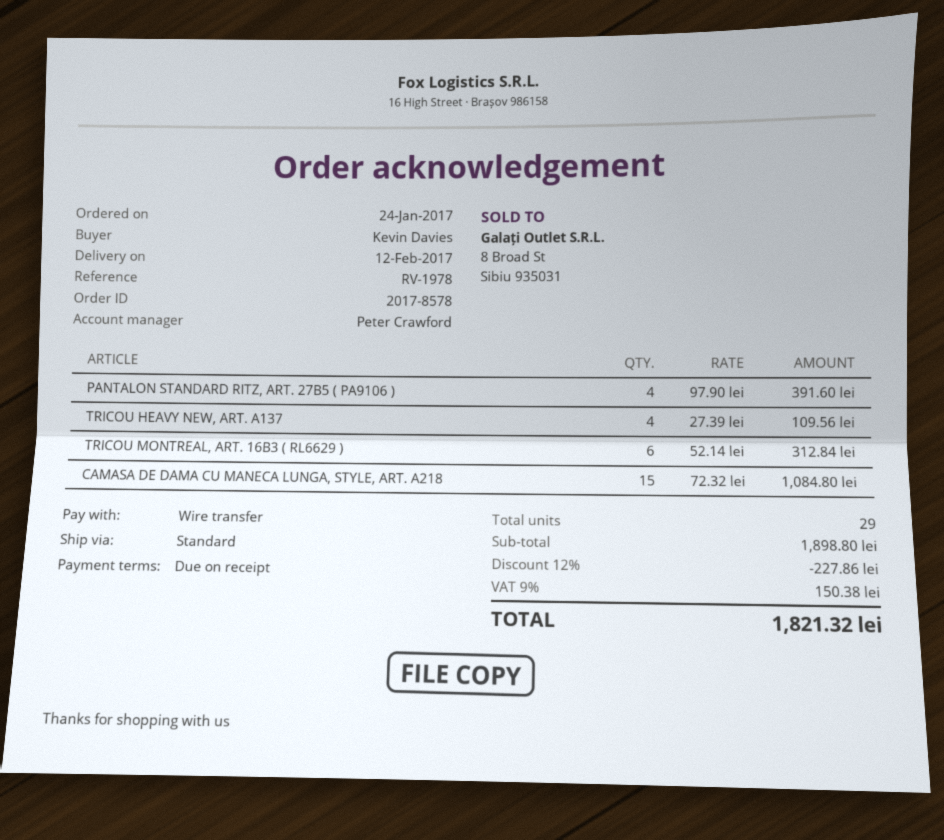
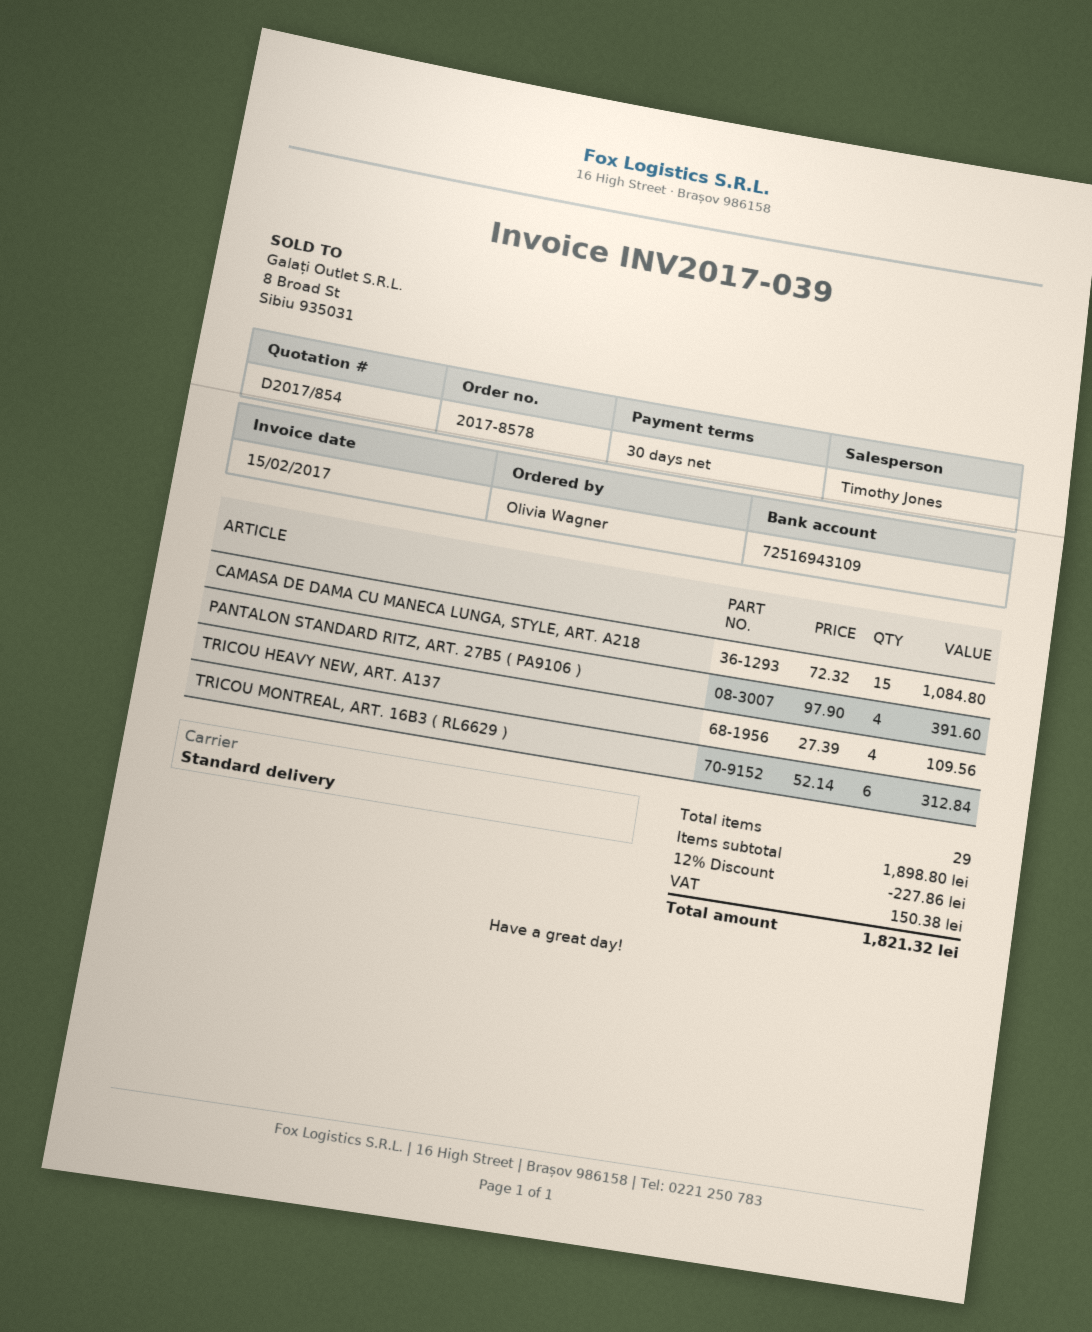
payment terms: on receipt -> 30 days
ordered by: Kevin Davies -> Olivia Wagner
sales rep: Peter Crawford -> Timothy Jones

